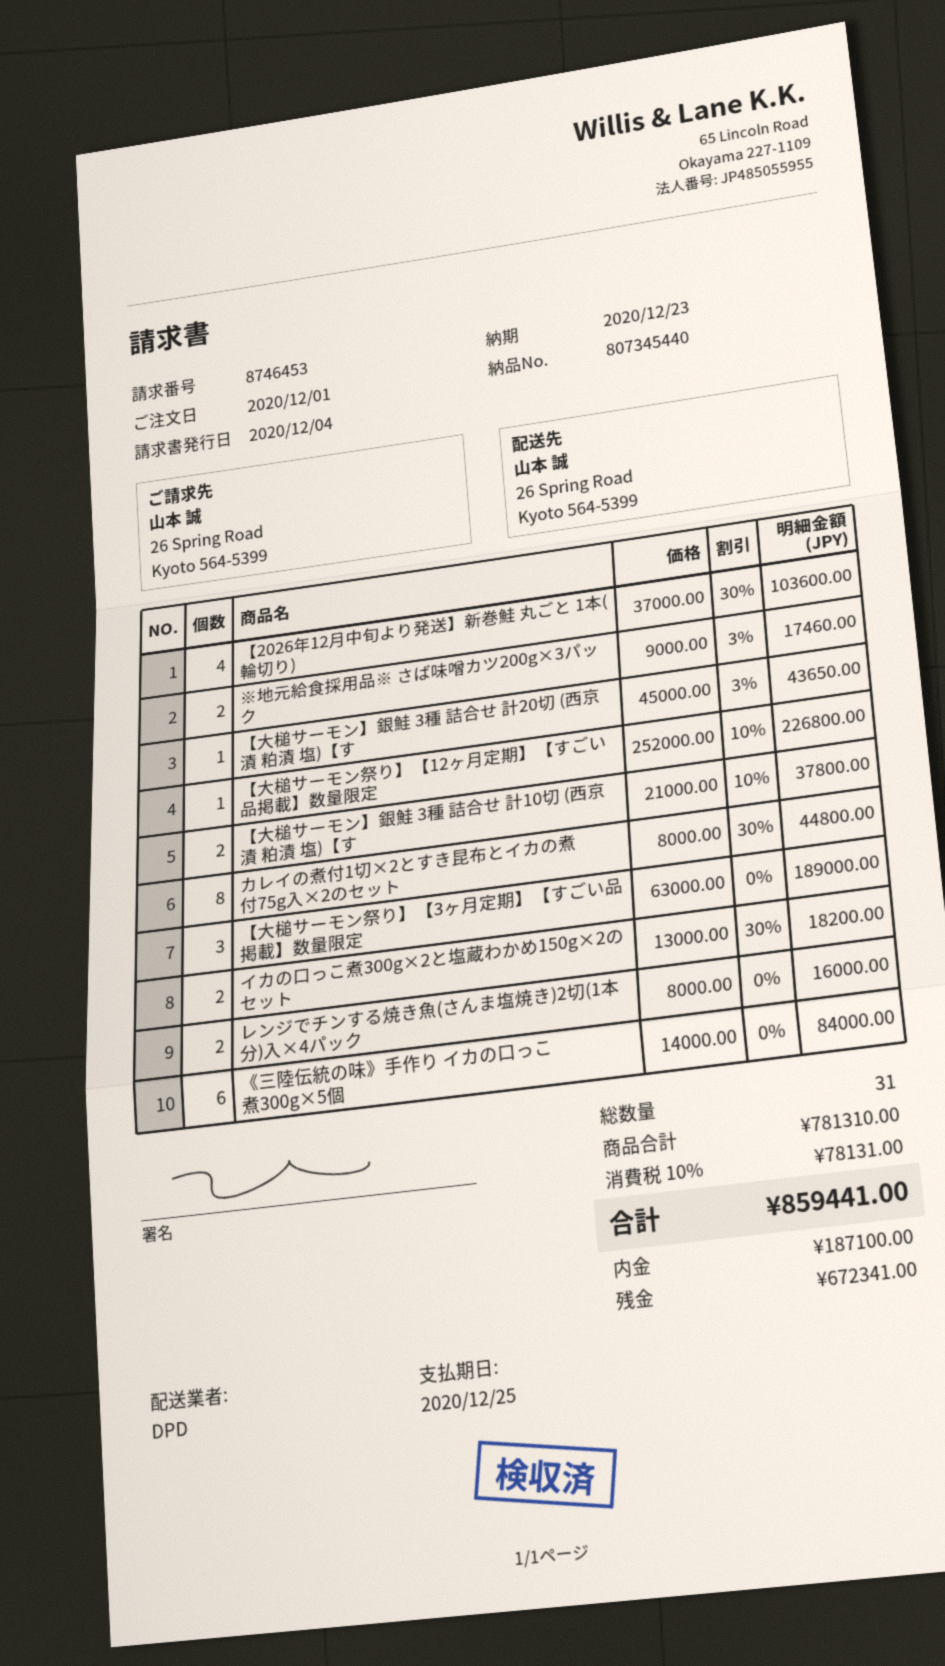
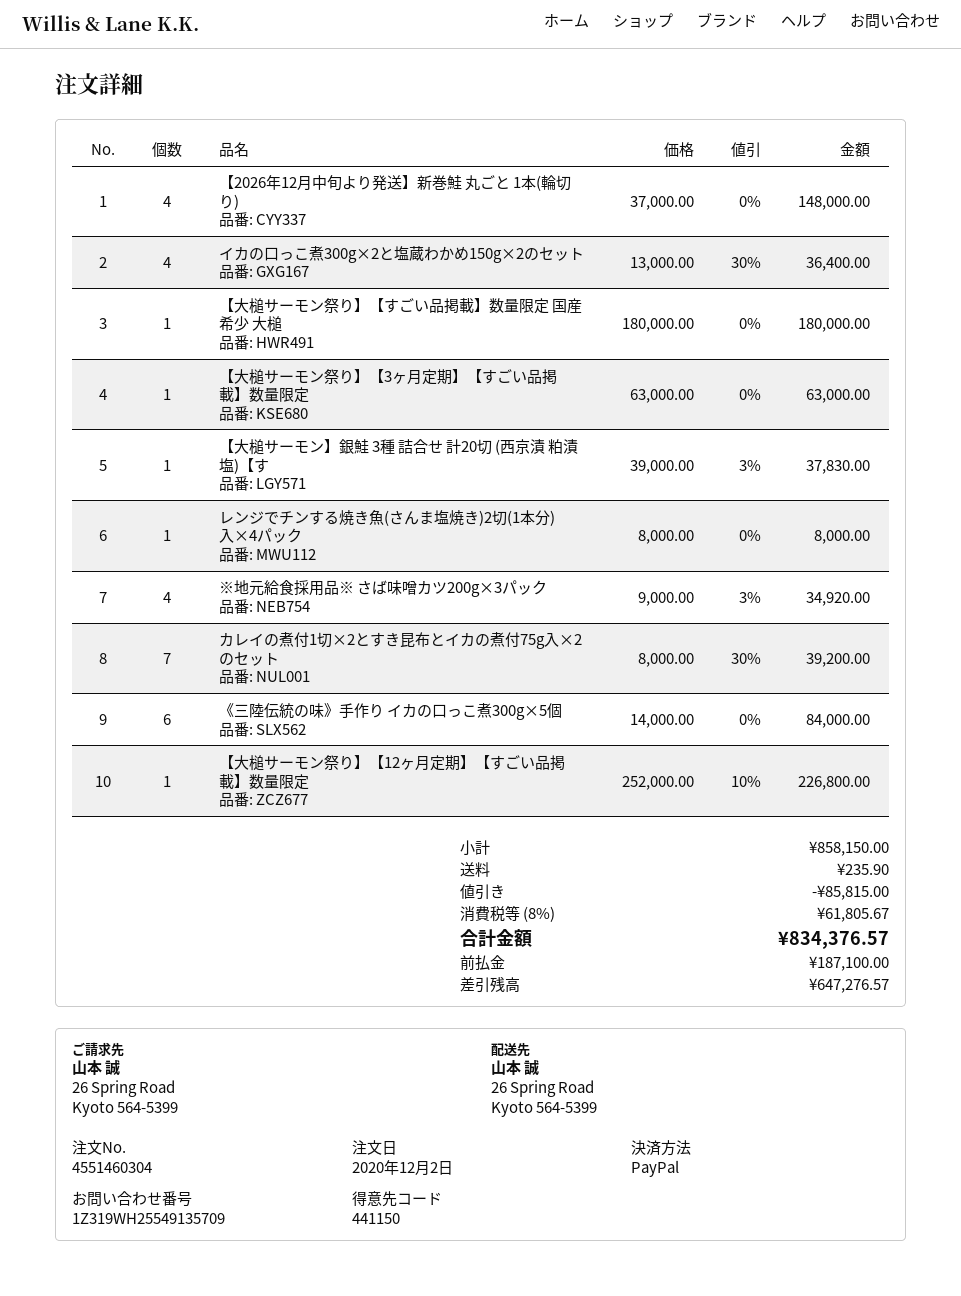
order date: 2020-12-01 -> 2020-12-02
【2026年12月中旬より発送】新巻鮭 丸ごと 1本(輪切り): 4 x 37000.00 - 30% = 103600.00 -> 4 x 37000.00 = 148000.00
※地元給食採用品※ さば味噌カツ200g×3パック: 2 x 9000.00 - 3% = 17460.00 -> 4 x 9000.00 - 3% = 34920.00
【大槌サーモン】銀鮭 3種 詰合せ 計20切 (西京漬 粕漬 塩)【す: 1 x 45000.00 - 3% = 43650.00 -> 1 x 39000.00 - 3% = 37830.00
【大槌サーモン】銀鮭 3種 詰合せ 計10切 (西京漬 粕漬 塩)【す: 2 x 21000.00 - 10% = 37800.00 -> none
カレイの煮付1切×2とすき昆布とイカの煮付75g入×2のセット: 8 x 8000.00 - 30% = 44800.00 -> 7 x 8000.00 - 30% = 39200.00
【大槌サーモン祭り】【3ヶ月定期】【すごい品掲載】数量限定: 3 x 63000.00 = 189000.00 -> 1 x 63000.00 = 63000.00
イカの口っこ煮300g×2と塩蔵わかめ150g×2のセット: 2 x 13000.00 - 30% = 18200.00 -> 4 x 13000.00 - 30% = 36400.00
レンジでチンする焼き魚(さんま塩焼き)2切(1本分)入×4パック: 2 x 8000.00 = 16000.00 -> 1 x 8000.00 = 8000.00
【大槌サーモン祭り】【すごい品掲載】数量限定 国産 希少 大槌: none -> 1 x 180000.00 = 180000.00
subtotal: 781310.00 -> 858150.00
discount: none -> 85815.00
shipping: none -> 235.90
tax: 10% = 78131.00 -> 8% = 61805.67
total: 859441.00 -> 834376.57
balance: 672341.00 -> 647276.57

